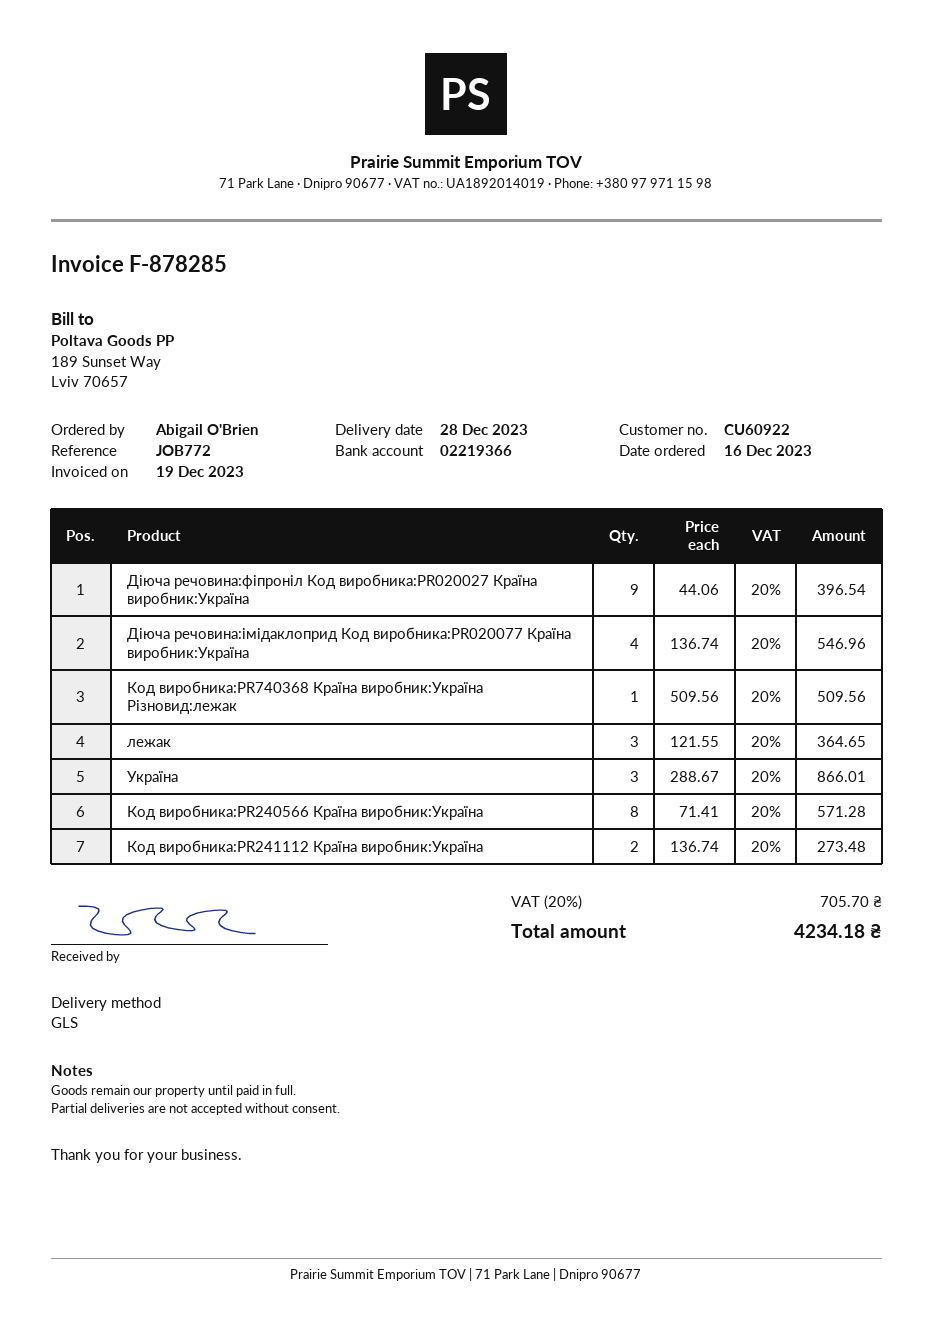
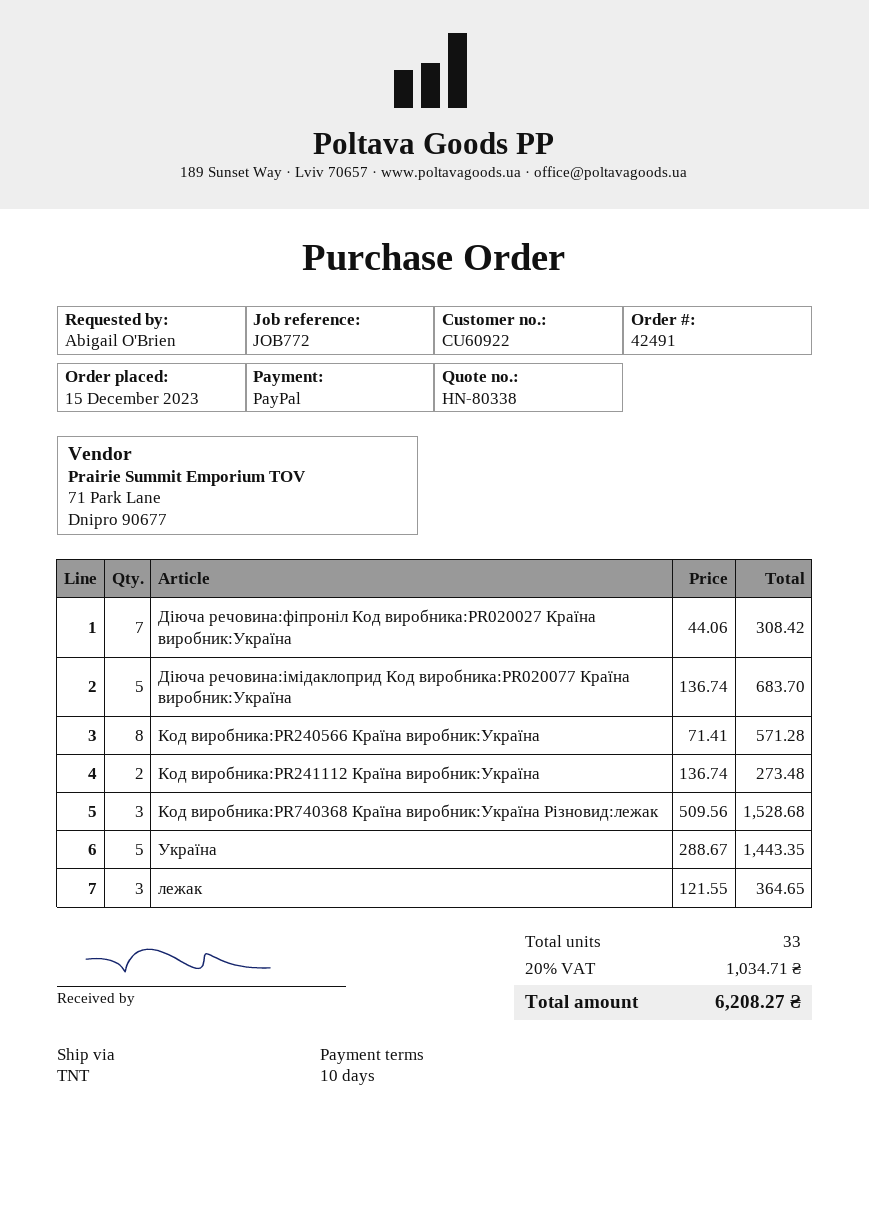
order date: 2023-12-16 -> 2023-12-15
shipping method: GLS -> TNT
Діюча речовина:фіпроніл Код виробника:PR020027 Країна виробник:Україна: 9 x 44.06 = 396.54 -> 7 x 44.06 = 308.42
Діюча речовина:імідаклоприд Код виробника:PR020077 Країна виробник:Україна: 4 x 136.74 = 546.96 -> 5 x 136.74 = 683.70
Код виробника:PR740368 Країна виробник:Україна Різновид:лежак: 1 x 509.56 = 509.56 -> 3 x 509.56 = 1528.68
Україна: 3 x 288.67 = 866.01 -> 5 x 288.67 = 1443.35
tax: 20% = 705.70 -> 20% = 1034.71
total: 4234.18 -> 6208.27

